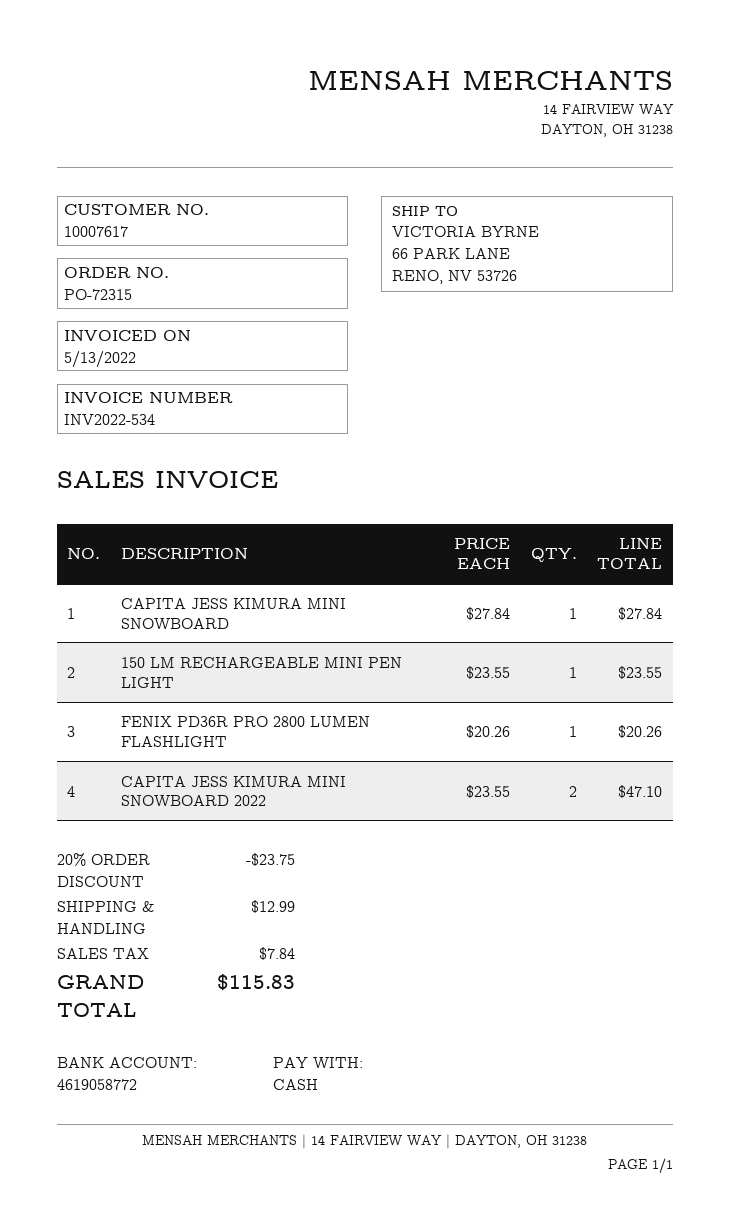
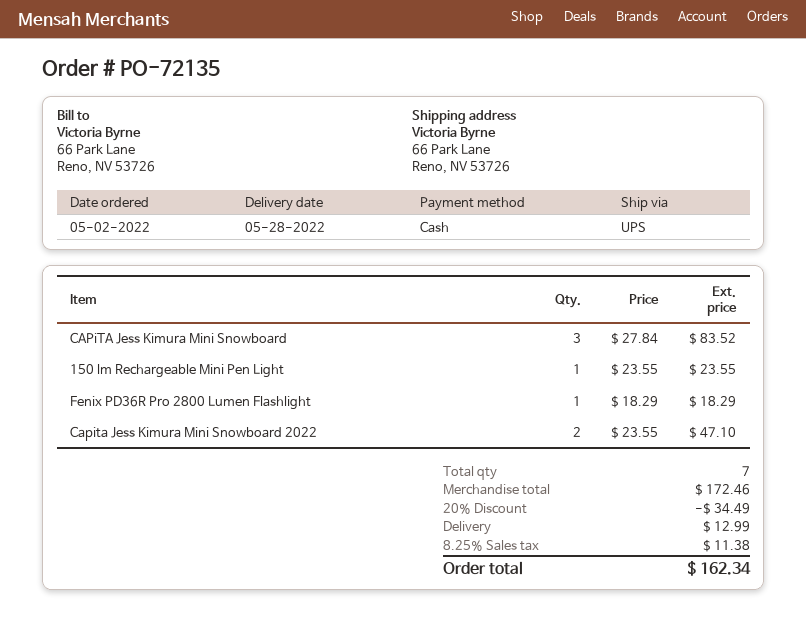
order number: PO-72315 -> PO-72135
CAPITA JESS KIMURA MINI SNOWBOARD: 1 x 27.84 = 27.84 -> 3 x 27.84 = 83.52
FENIX PD36R PRO 2800 LUMEN FLASHLIGHT: 1 x 20.26 = 20.26 -> 1 x 18.29 = 18.29
discount: 20% = 23.75 -> 20% = 34.49
tax: 7.84 -> 11.38
total: 115.83 -> 162.34

